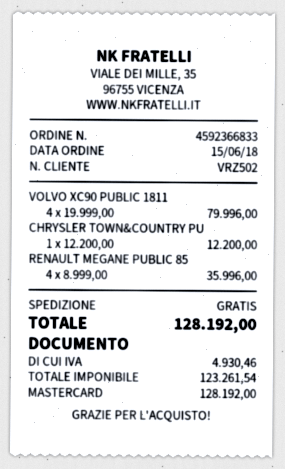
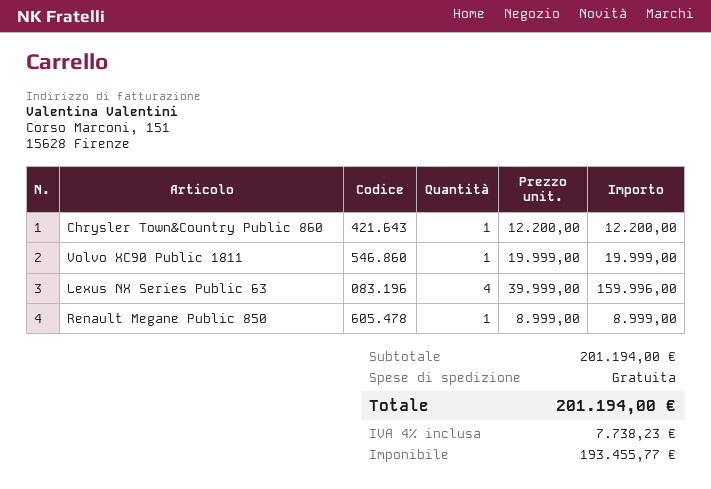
VOLVO XC90 PUBLIC 1811: 4 x 19999.00 = 79996.00 -> 1 x 19999.00 = 19999.00
RENAULT MEGANE PUBLIC 85: 4 x 8999.00 = 35996.00 -> 1 x 8999.00 = 8999.00
Lexus NX Series Public 63: none -> 4 x 39999.00 = 159996.00
net: 123261.54 -> 193455.77
tax: 4930.46 -> 7738.23
total: 128192.00 -> 201194.00

